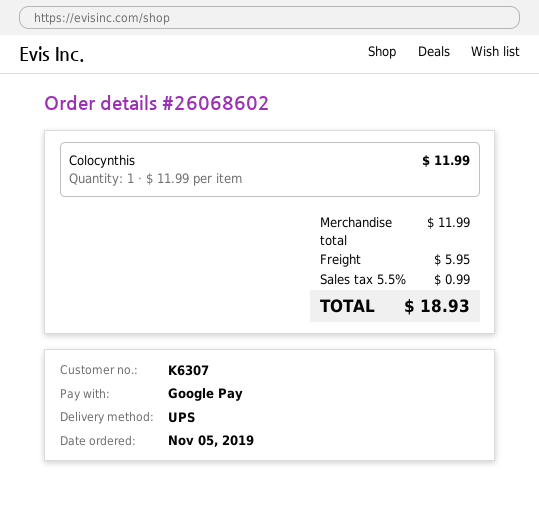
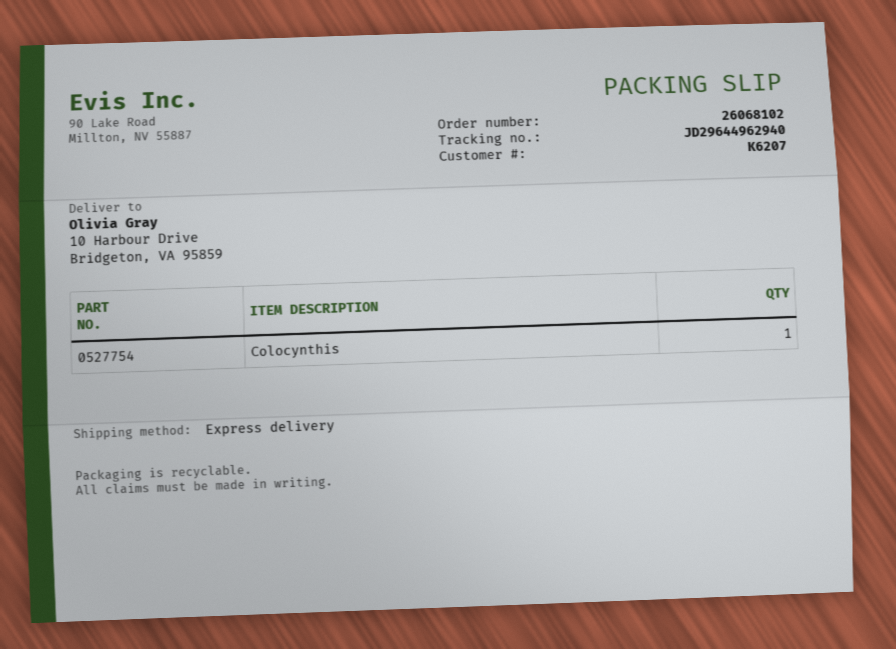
order number: 26068602 -> 26068102
customer number: K6307 -> K6207
shipping method: UPS -> express

